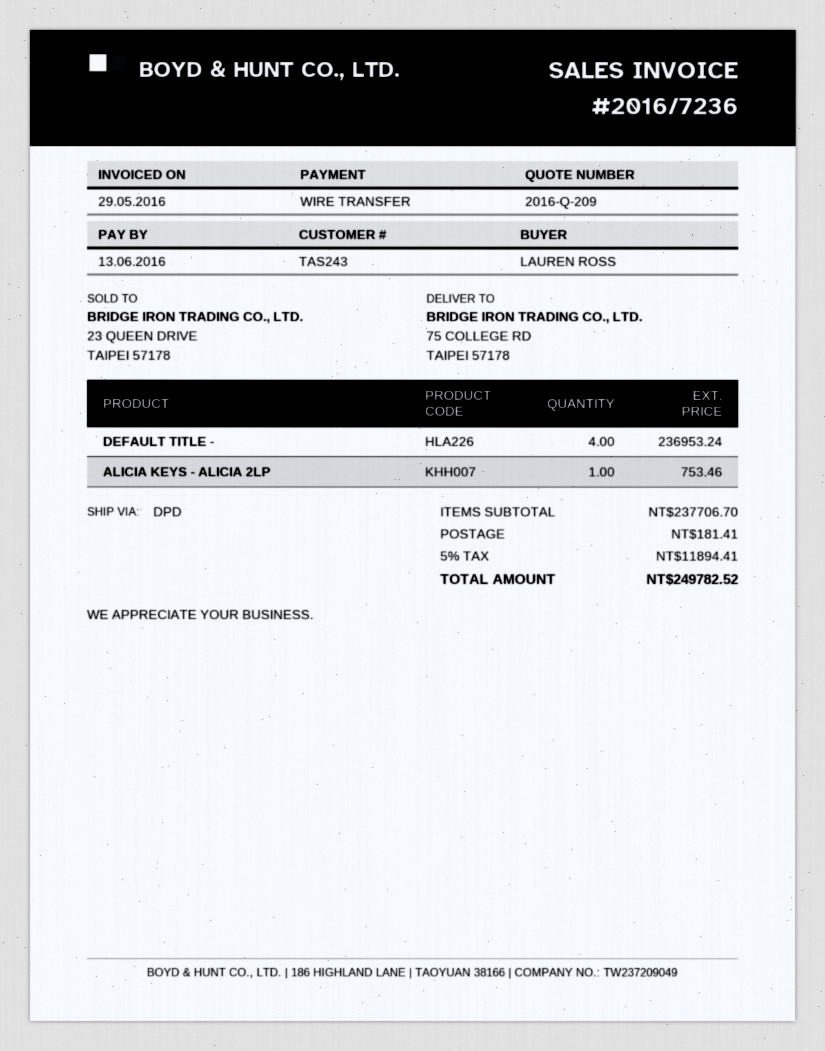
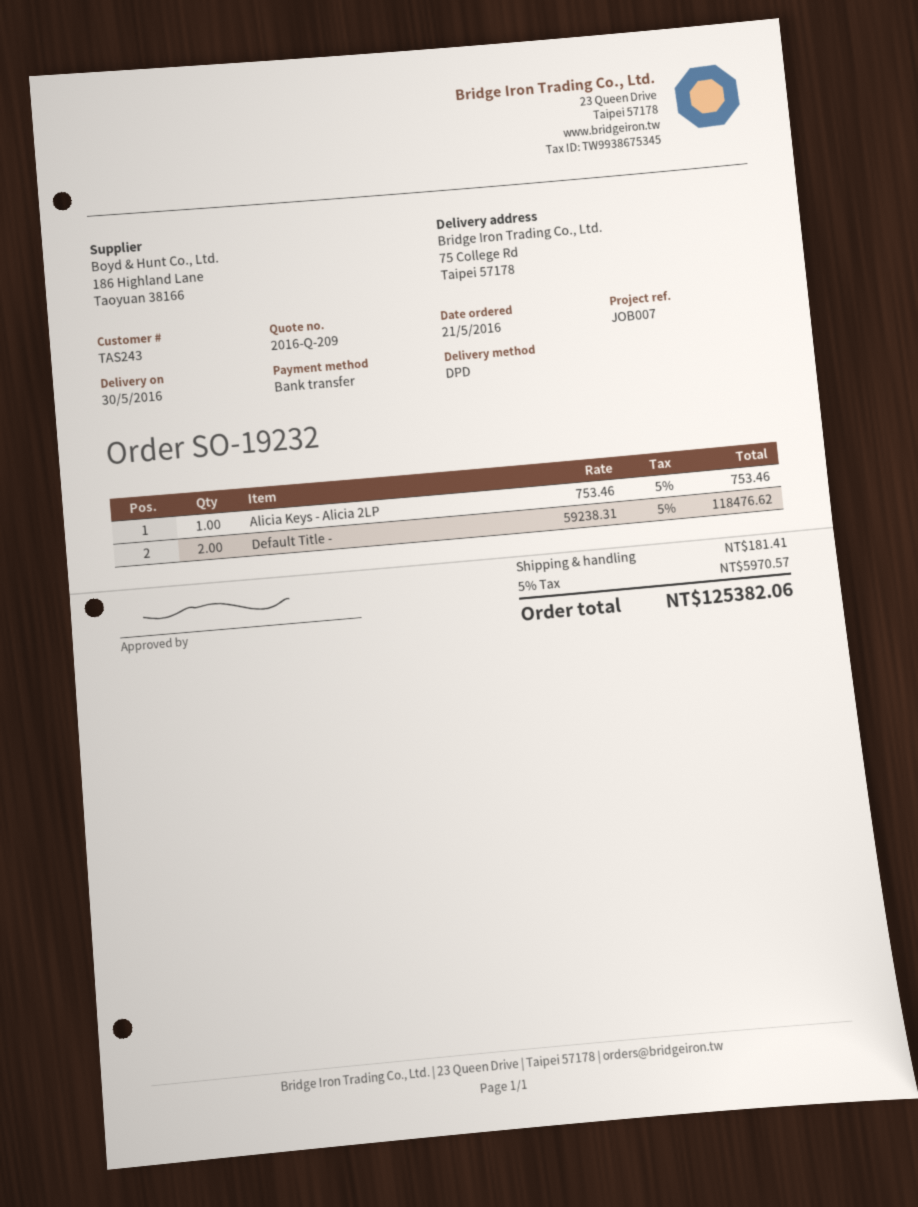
DEFAULT TITLE -: 4 for 236953.24 -> 2 for 118476.62
tax: 5% = 11894.41 -> 5% = 5970.57
total: 249782.52 -> 125382.06

